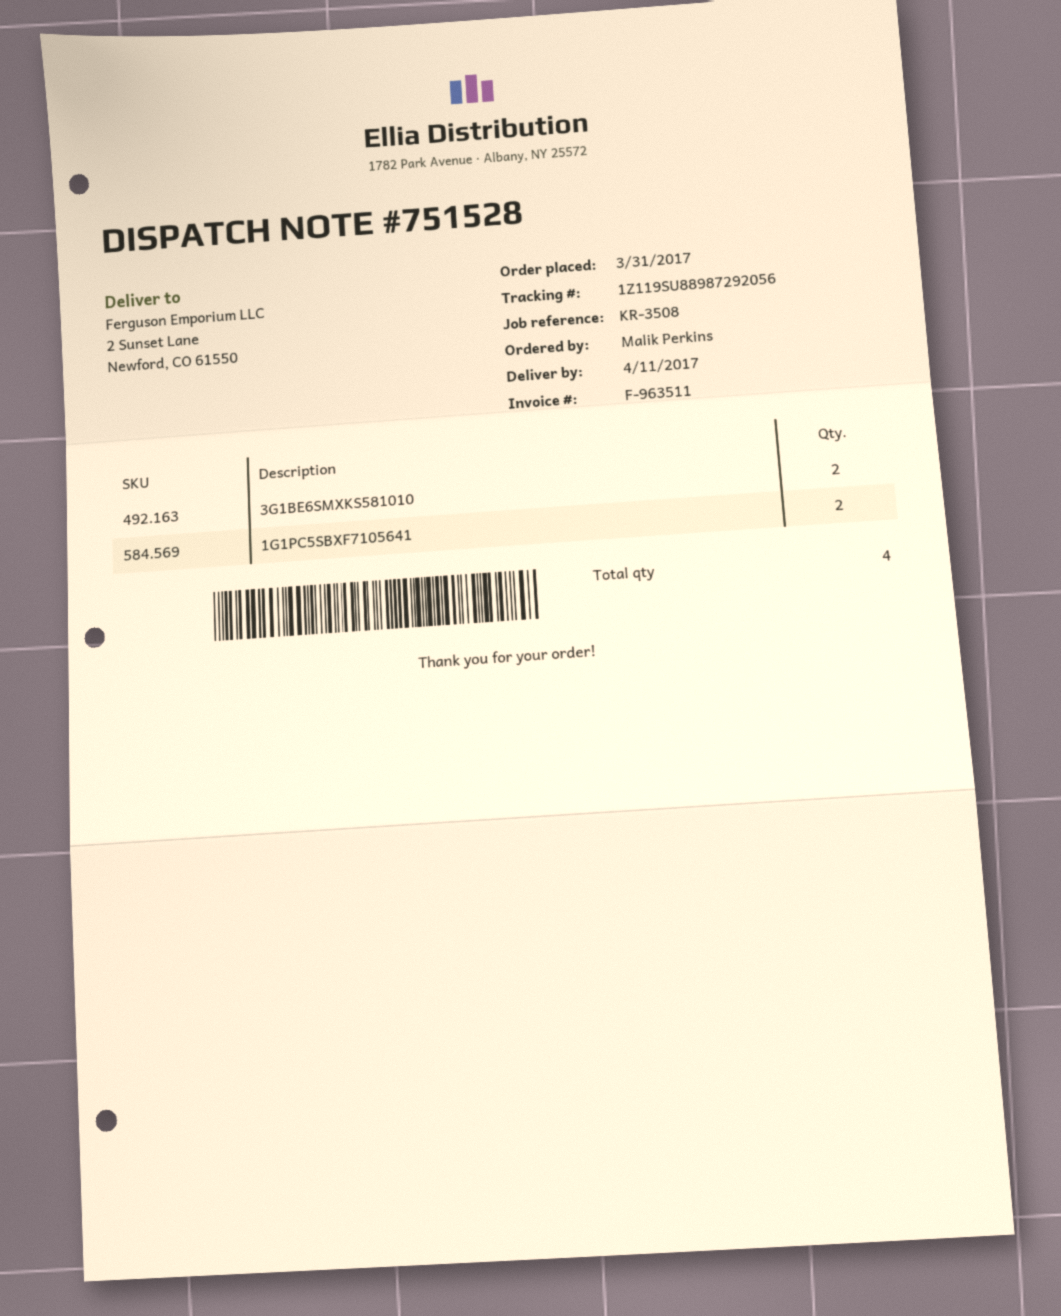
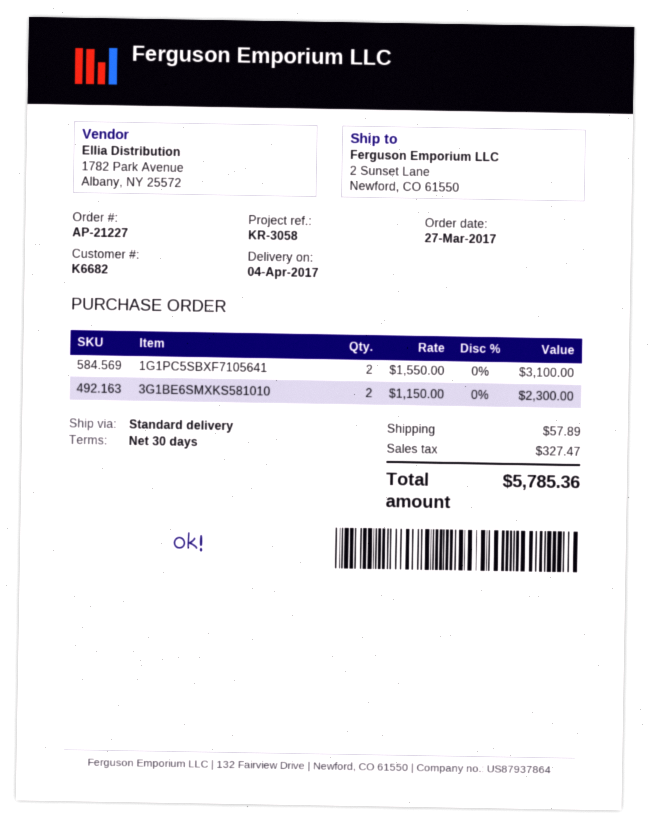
order date: 2017-03-31 -> 2017-03-27
delivery date: 2017-04-11 -> 2017-04-04
reference: KR-3508 -> KR-3058

